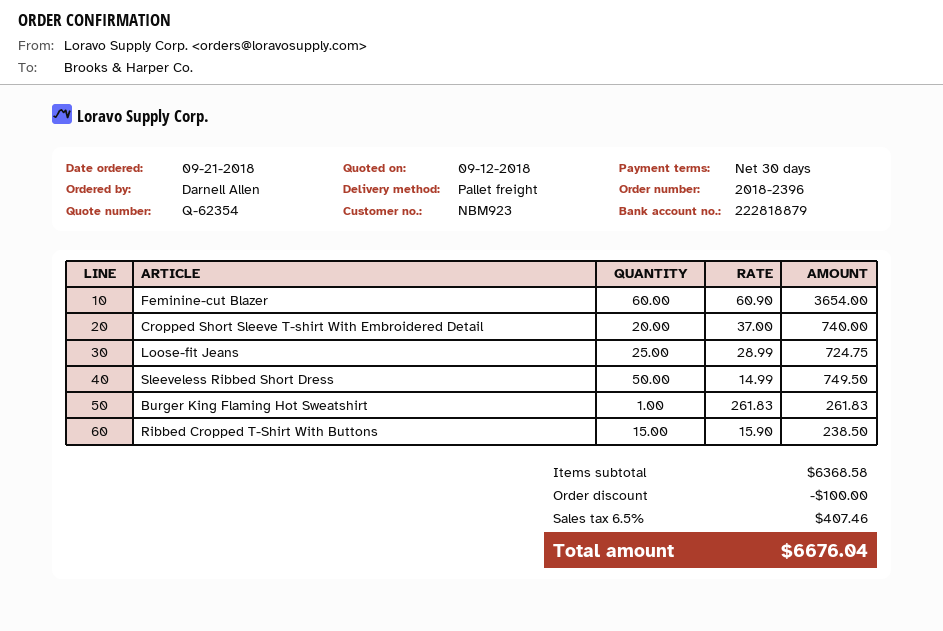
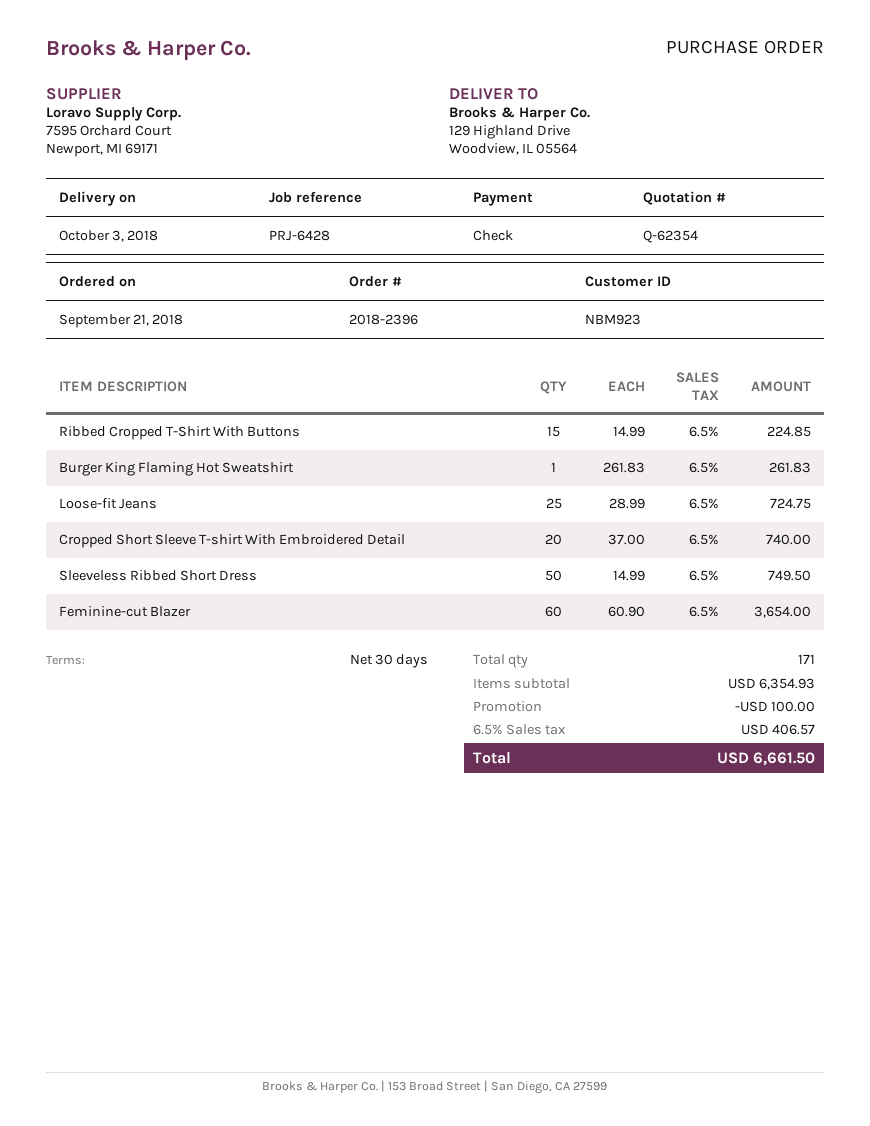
Ribbed Cropped T-Shirt With Buttons: 15 x 15.90 = 238.50 -> 15 x 14.99 = 224.85
subtotal: 6368.58 -> 6354.93
tax: 6.5% = 407.46 -> 6.5% = 406.57
total: 6676.04 -> 6661.50

